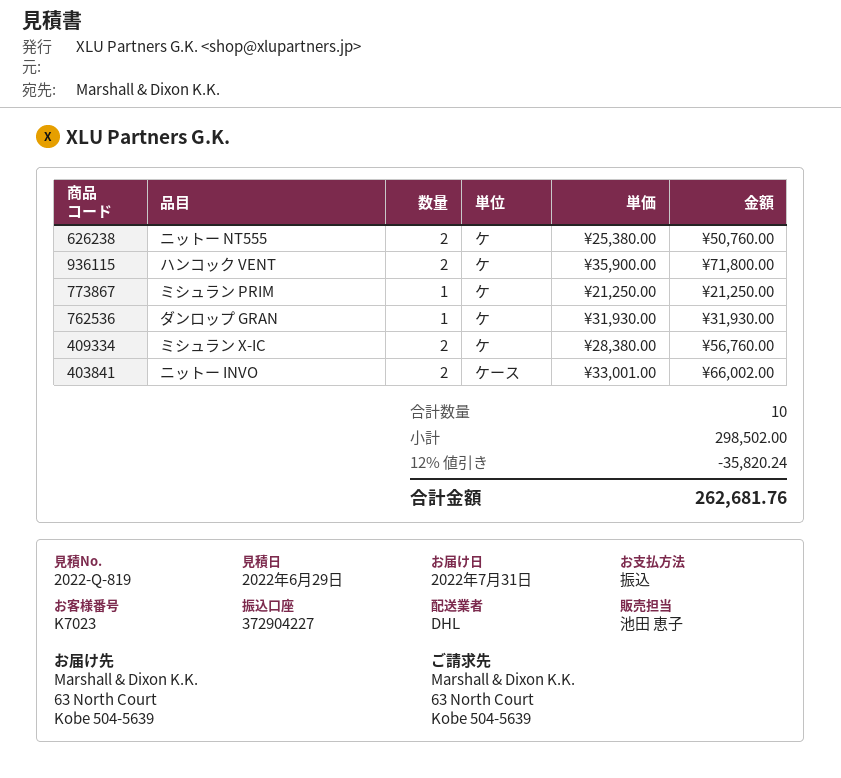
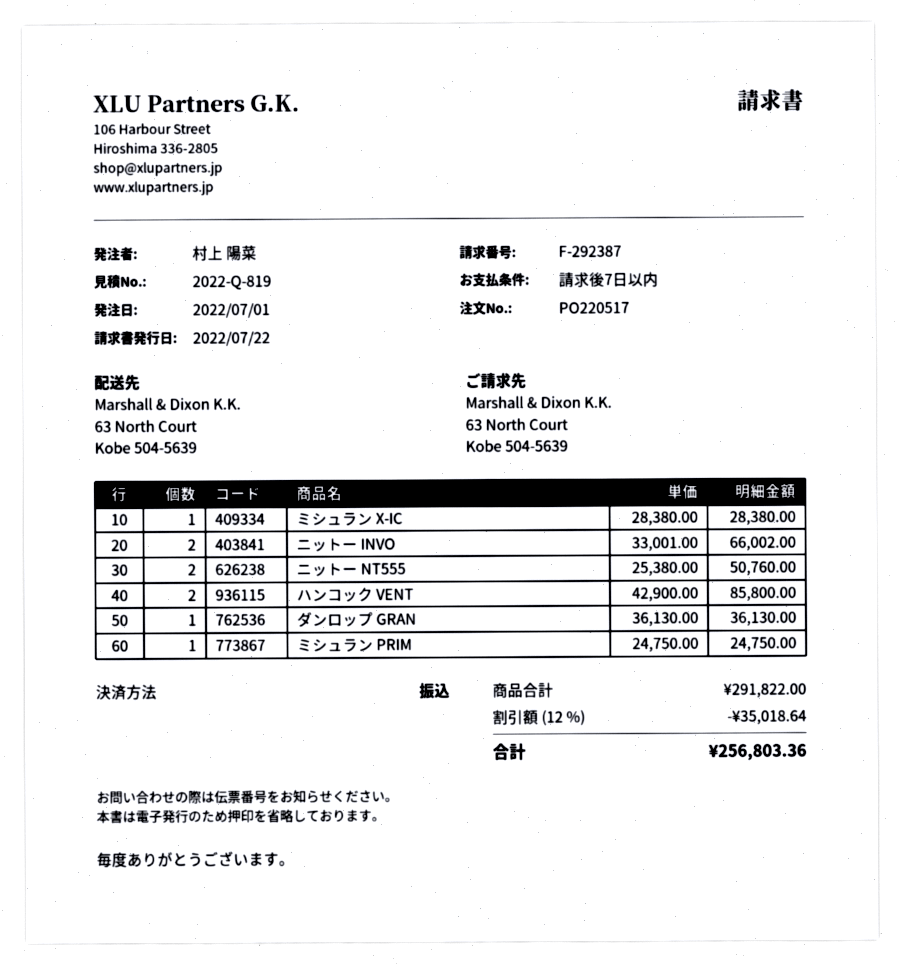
ハンコック VENT: 2 x 35900.00 = 71800.00 -> 2 x 42900.00 = 85800.00
ミシュラン PRIM: 1 x 21250.00 = 21250.00 -> 1 x 24750.00 = 24750.00
ダンロップ GRAN: 1 x 31930.00 = 31930.00 -> 1 x 36130.00 = 36130.00
ミシュラン X-IC: 2 x 28380.00 = 56760.00 -> 1 x 28380.00 = 28380.00
subtotal: 298502.00 -> 291822.00
discount: 12% = 35820.24 -> 12% = 35018.64
total: 262681.76 -> 256803.36

